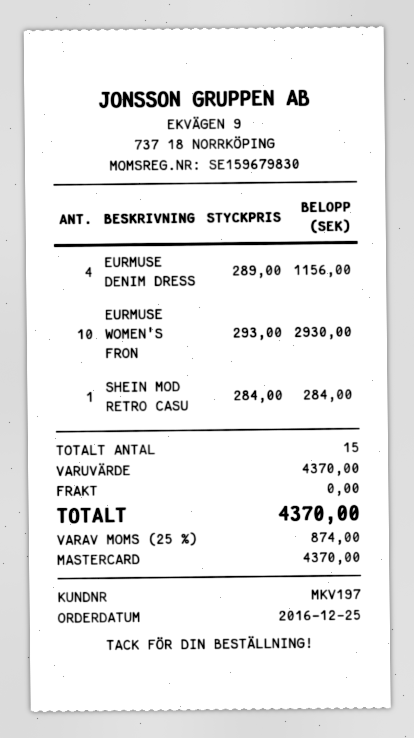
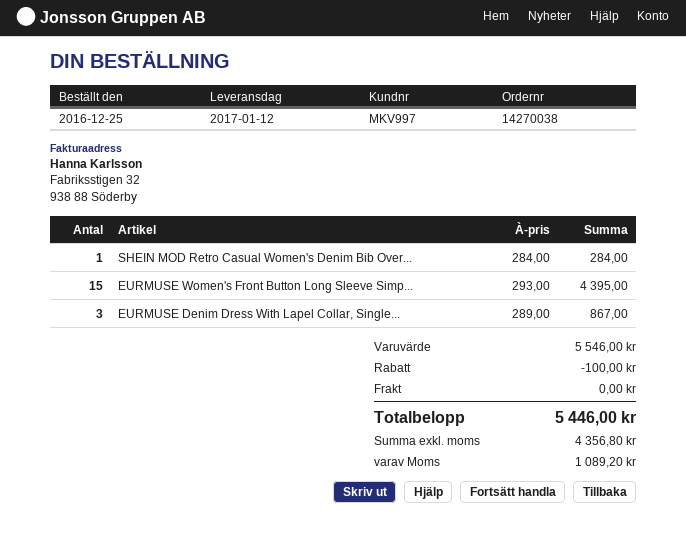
customer number: MKV197 -> MKV997
EURMUSE DENIM DRESS: 4 x 289.00 = 1156.00 -> 3 x 289.00 = 867.00
EURMUSE WOMEN'S FRON: 10 x 293.00 = 2930.00 -> 15 x 293.00 = 4395.00
subtotal: 4370.00 -> 5546.00
discount: none -> 100.00
tax: 874.00 -> 1089.20
total: 4370.00 -> 5446.00

